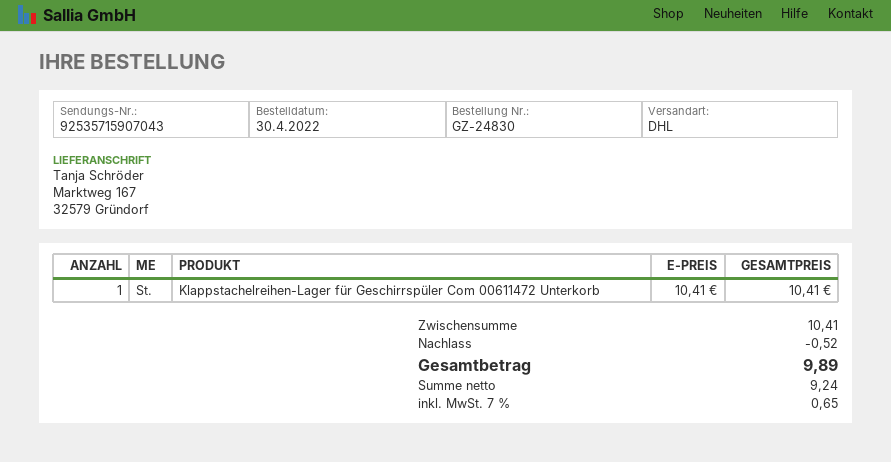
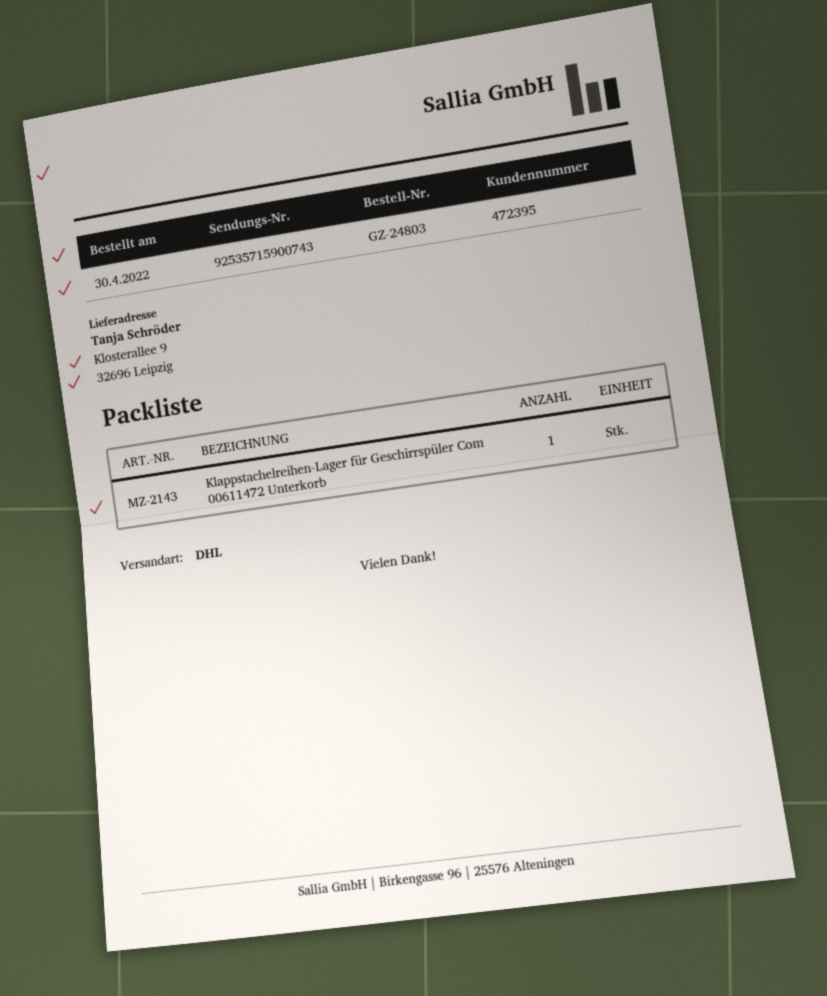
order number: GZ-24830 -> GZ-24803
tracking number: 92535715907043 -> 92535715900743
ship to: Marktweg 167, 32579 Gründorf -> Klosterallee 9, 32696 Leipzig

